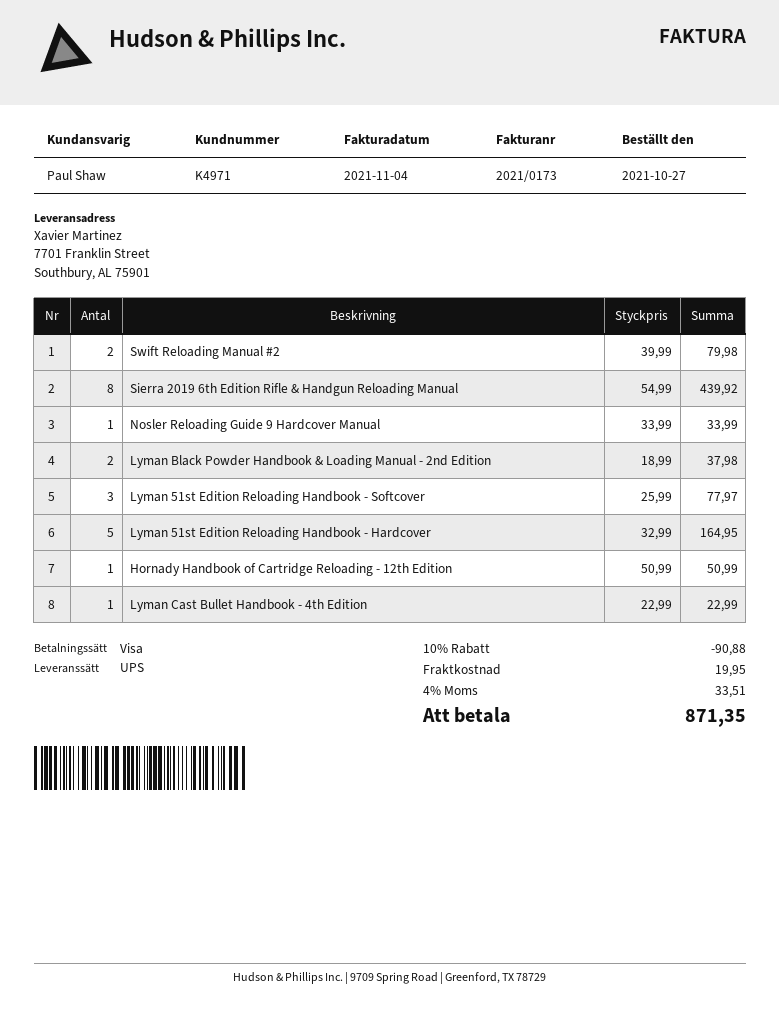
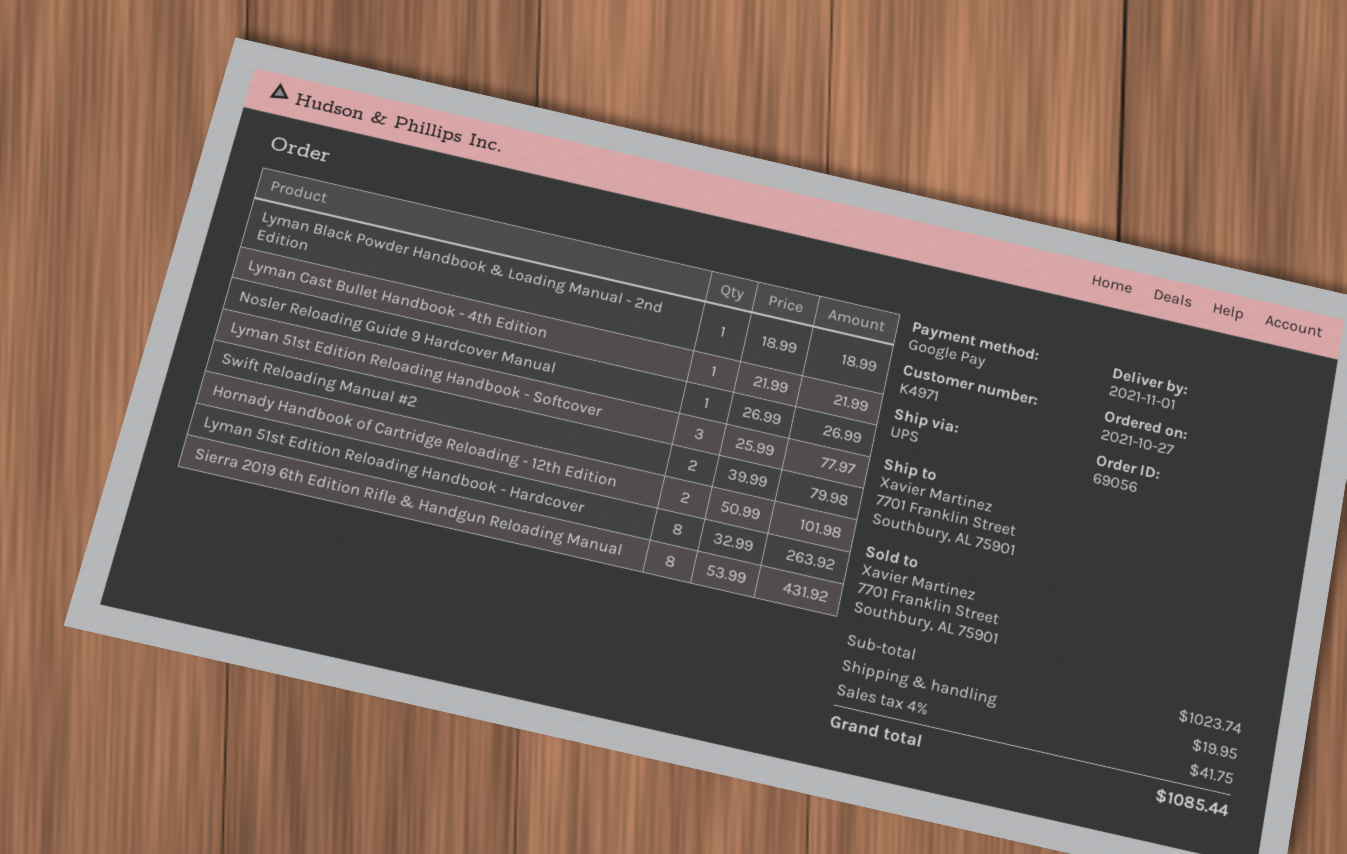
payment method: Visa -> Google Pay
Sierra 2019 6th Edition Rifle & Handgun Reloading Manual: 8 x 54.99 = 439.92 -> 8 x 53.99 = 431.92
Nosler Reloading Guide 9 Hardcover Manual: 1 x 33.99 = 33.99 -> 1 x 26.99 = 26.99
Lyman Black Powder Handbook & Loading Manual - 2nd Edition: 2 x 18.99 = 37.98 -> 1 x 18.99 = 18.99
Lyman 51st Edition Reloading Handbook - Hardcover: 5 x 32.99 = 164.95 -> 8 x 32.99 = 263.92
Hornady Handbook of Cartridge Reloading - 12th Edition: 1 x 50.99 = 50.99 -> 2 x 50.99 = 101.98
Lyman Cast Bullet Handbook - 4th Edition: 1 x 22.99 = 22.99 -> 1 x 21.99 = 21.99
discount: 10% = 90.88 -> none
tax: 4% = 33.51 -> 4% = 41.75
total: 871.35 -> 1085.44

